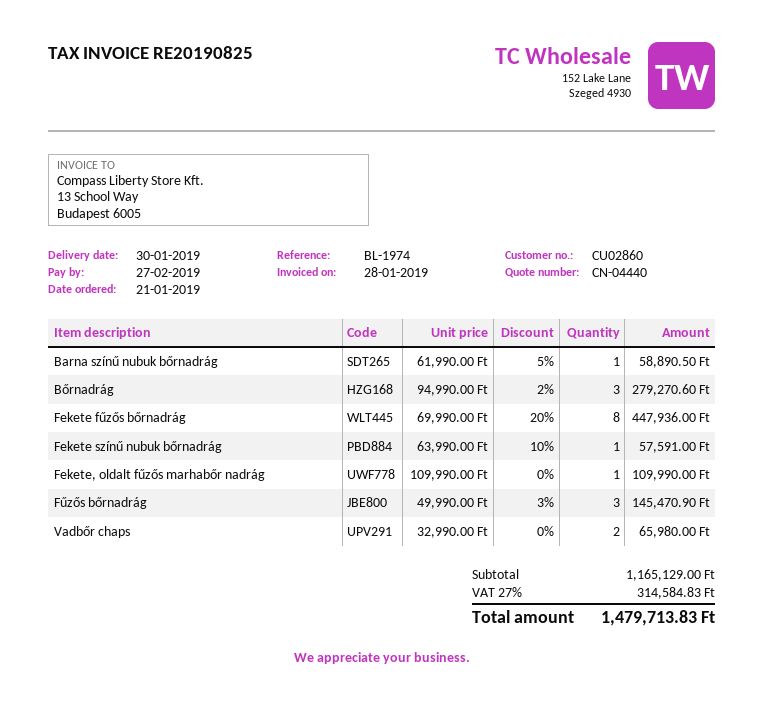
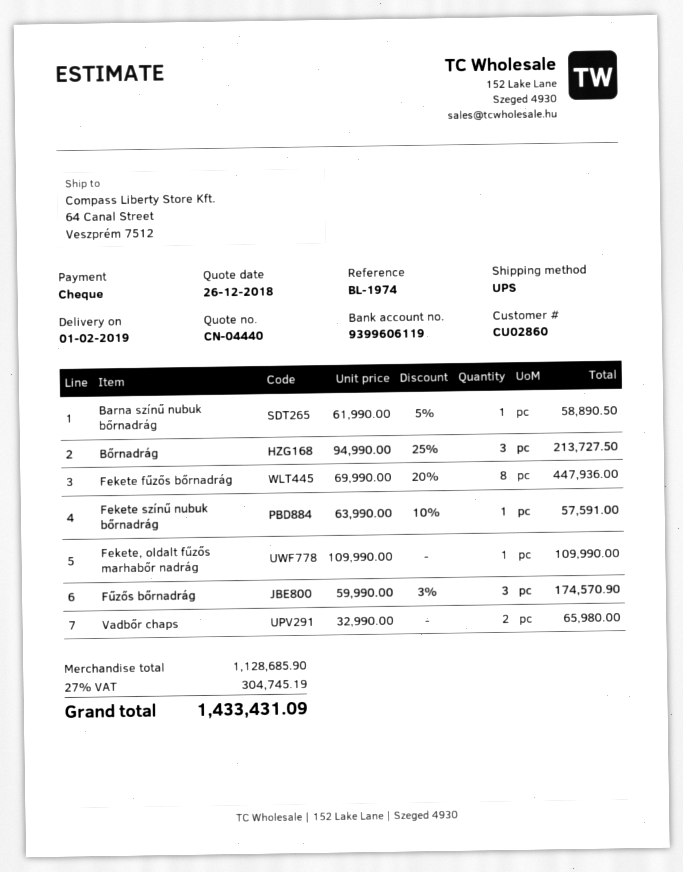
delivery date: 2019-01-30 -> 2019-02-01
Bőrnadrág: 3 x 94990.00 - 2% = 279270.60 -> 3 x 94990.00 - 25% = 213727.50
Fűzős bőrnadrág: 3 x 49990.00 - 3% = 145470.90 -> 3 x 59990.00 - 3% = 174570.90
subtotal: 1165129.00 -> 1128685.90
tax: 27% = 314584.83 -> 27% = 304745.19
total: 1479713.83 -> 1433431.09

